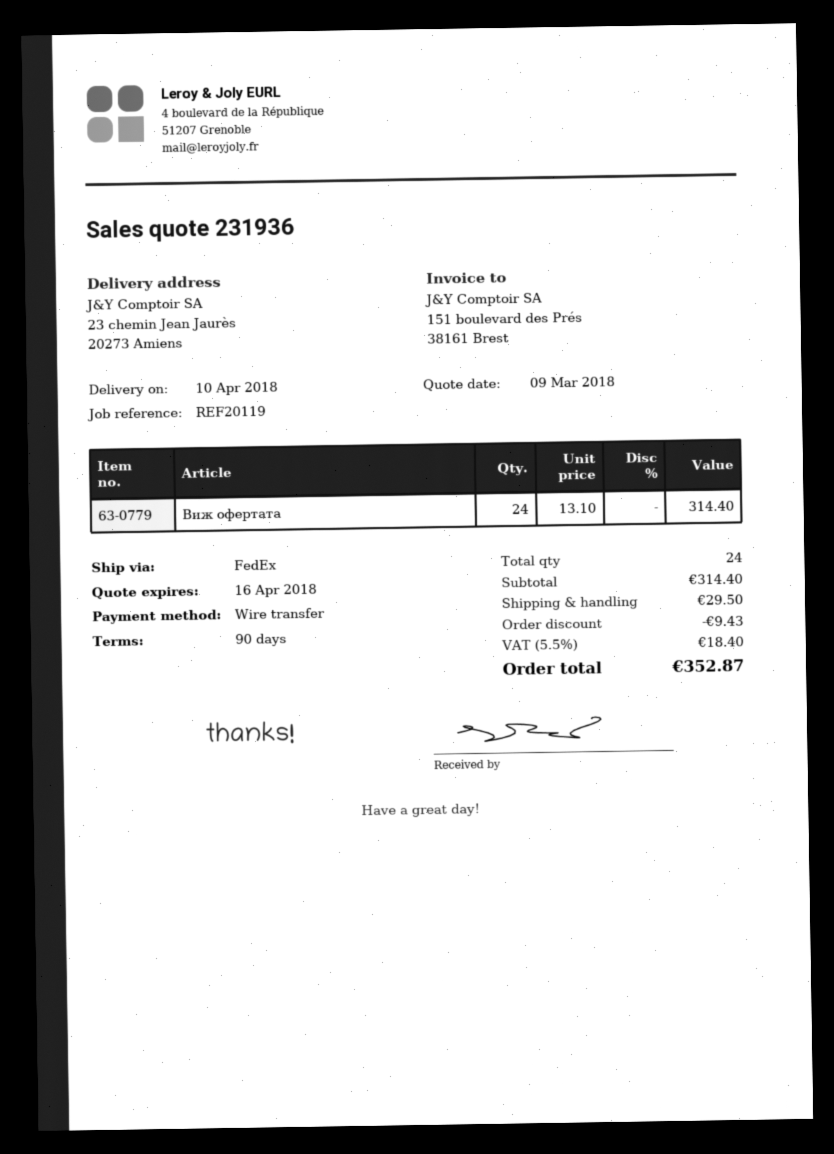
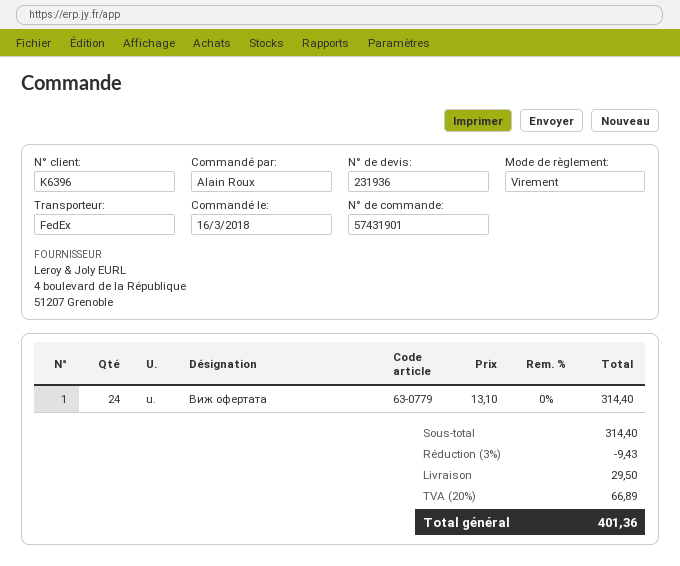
tax: 5.5% = 18.40 -> 20% = 66.89
total: 352.87 -> 401.36

